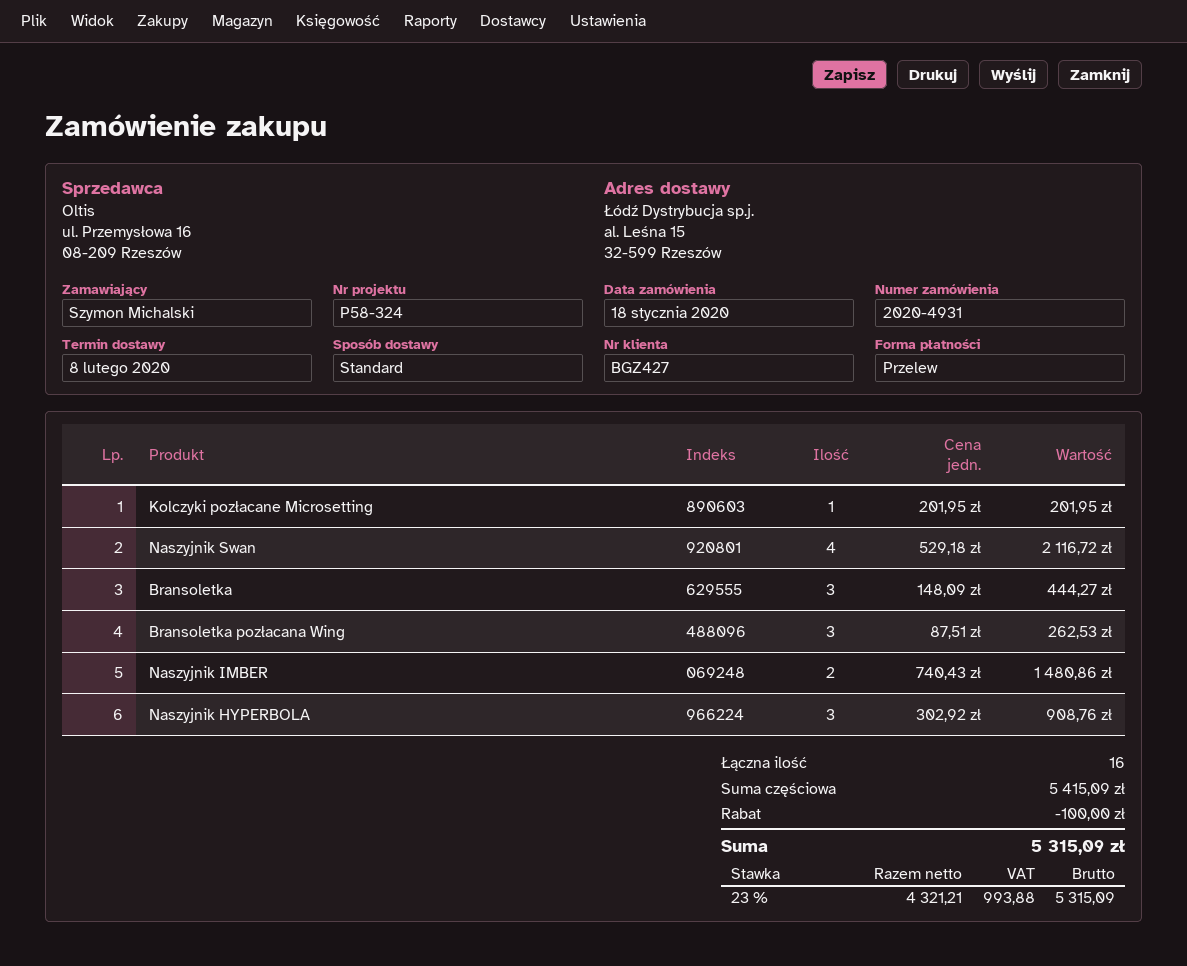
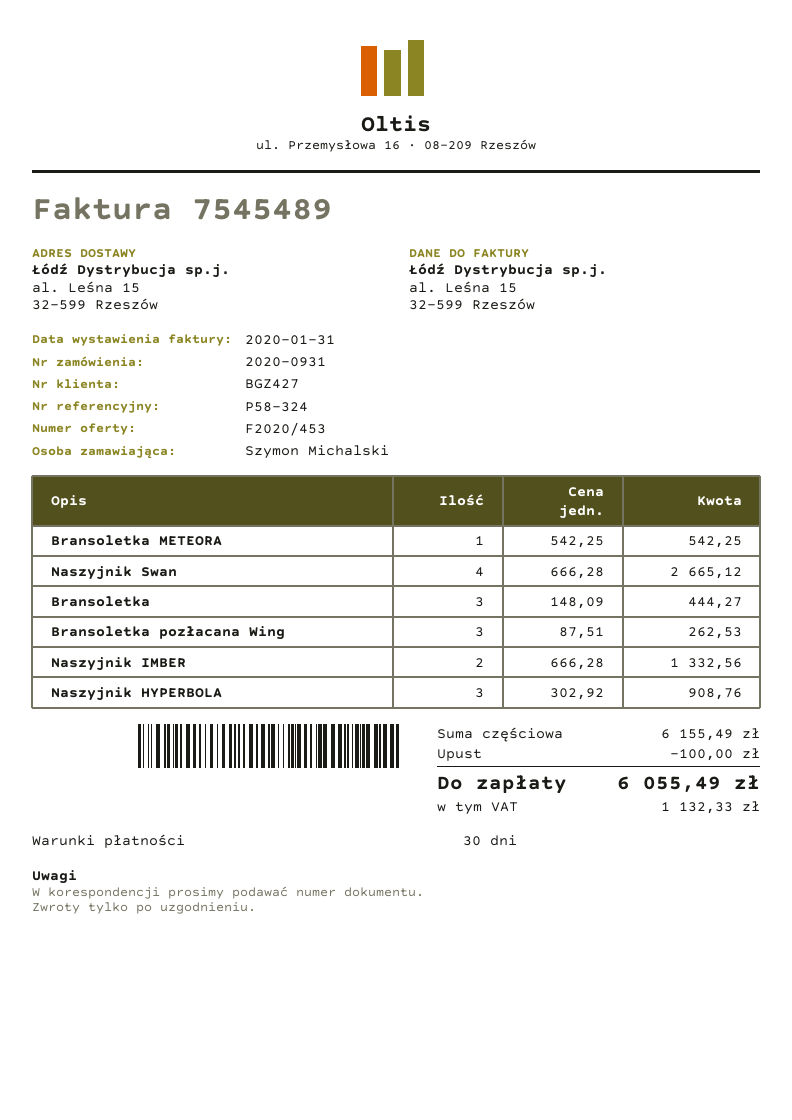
order number: 2020-4931 -> 2020-0931
Kolczyki pozłacane Microsetting: 1 x 201.95 = 201.95 -> none
Naszyjnik Swan: 4 x 529.18 = 2116.72 -> 4 x 666.28 = 2665.12
Naszyjnik IMBER: 2 x 740.43 = 1480.86 -> 2 x 666.28 = 1332.56
Bransoletka METEORA: none -> 1 x 542.25 = 542.25
subtotal: 5415.09 -> 6155.49
tax: 993.88 -> 1132.33
total: 5315.09 -> 6055.49

